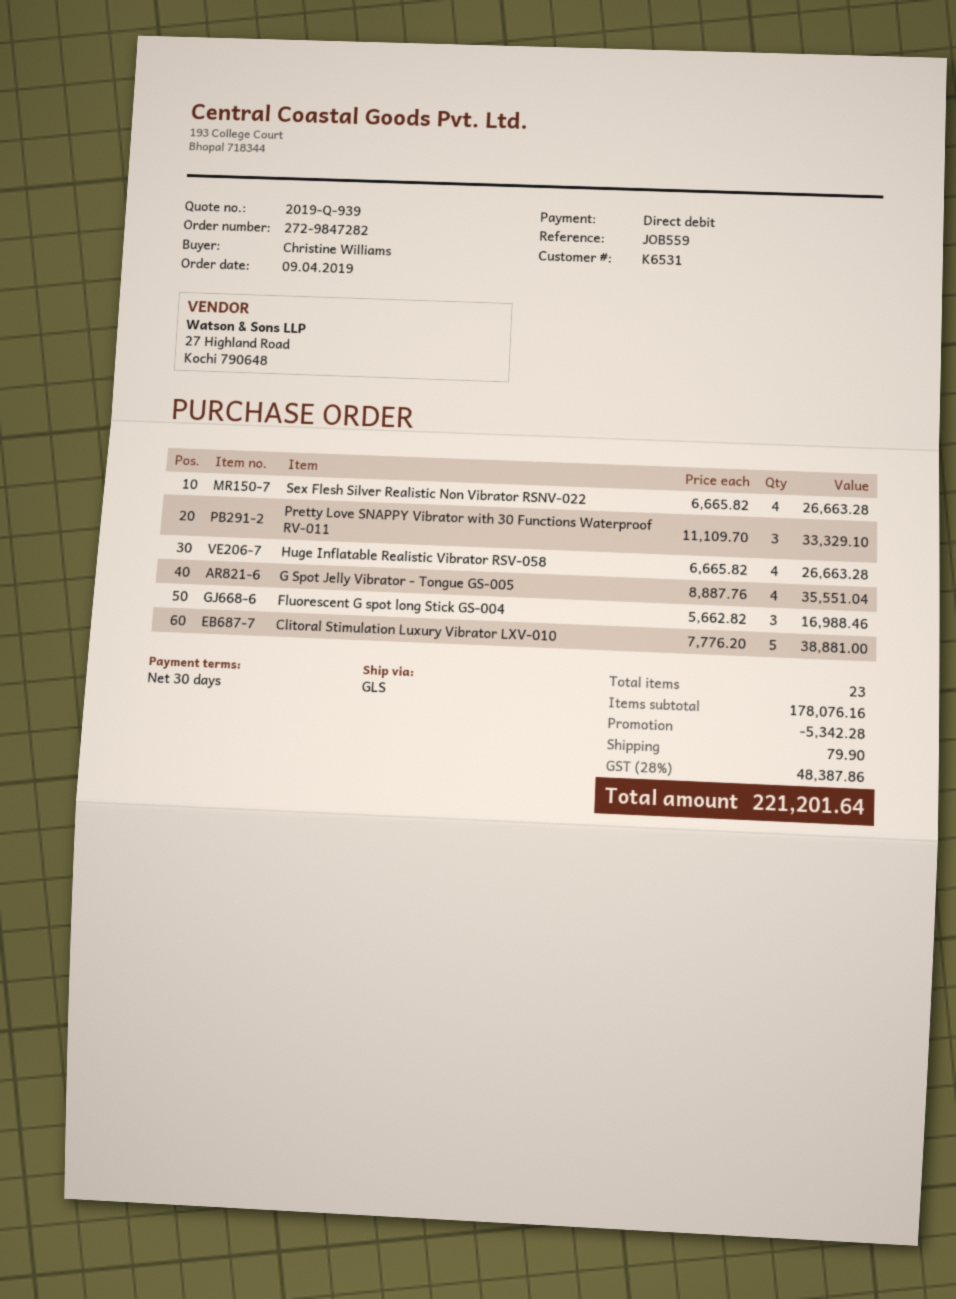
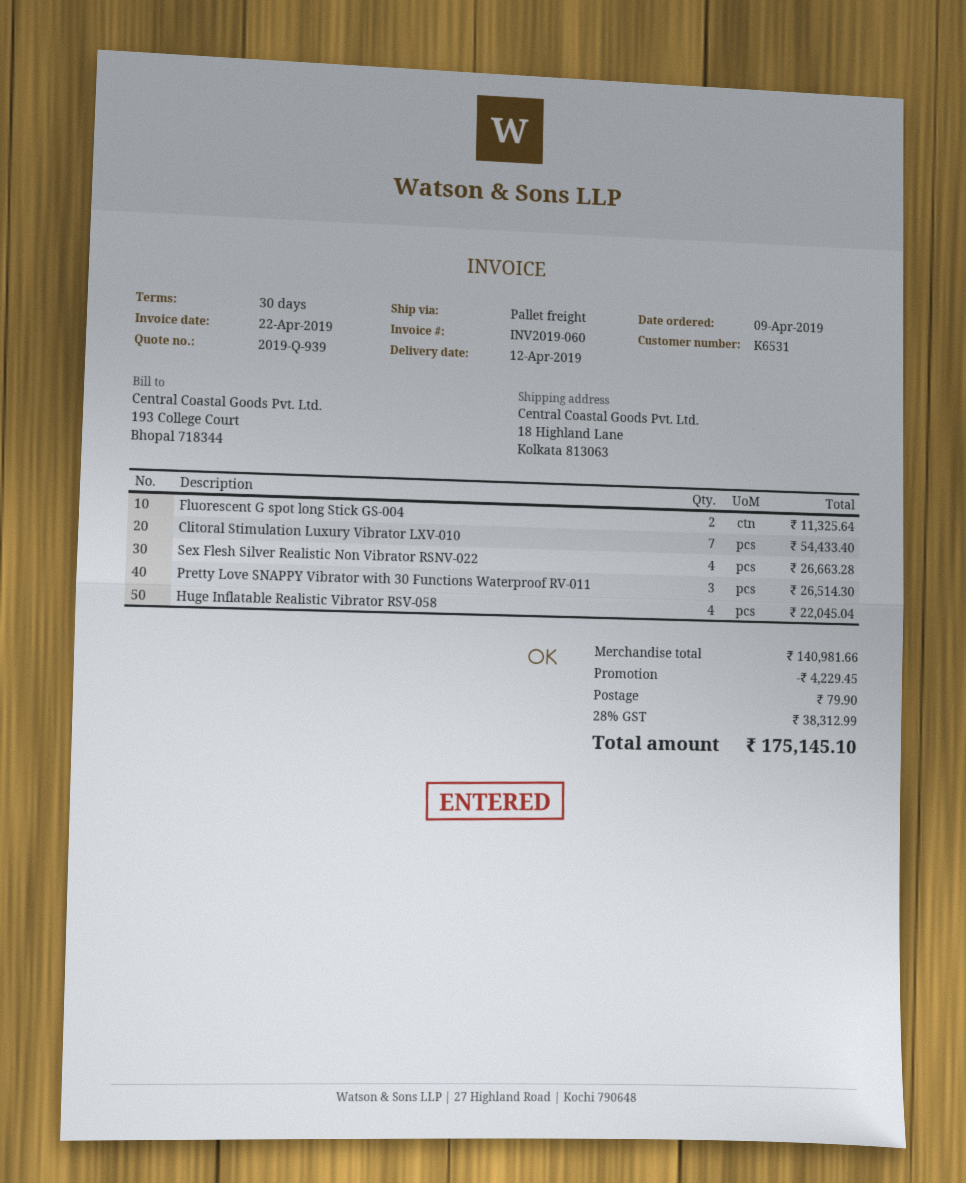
shipping method: GLS -> pallet freight
Pretty Love SNAPPY Vibrator with 30 Functions Waterproof RV-011: 3 for 33329.10 -> 3 for 26514.30
Huge Inflatable Realistic Vibrator RSV-058: 4 for 26663.28 -> 4 for 22045.04
G Spot Jelly Vibrator - Tongue GS-005: 4 for 35551.04 -> none
Fluorescent G spot long Stick GS-004: 3 for 16988.46 -> 2 for 11325.64
Clitoral Stimulation Luxury Vibrator LXV-010: 5 for 38881.00 -> 7 for 54433.40
subtotal: 178076.16 -> 140981.66
discount: 5342.28 -> 4229.45
tax: 28% = 48387.86 -> 28% = 38312.99
total: 221201.64 -> 175145.10

